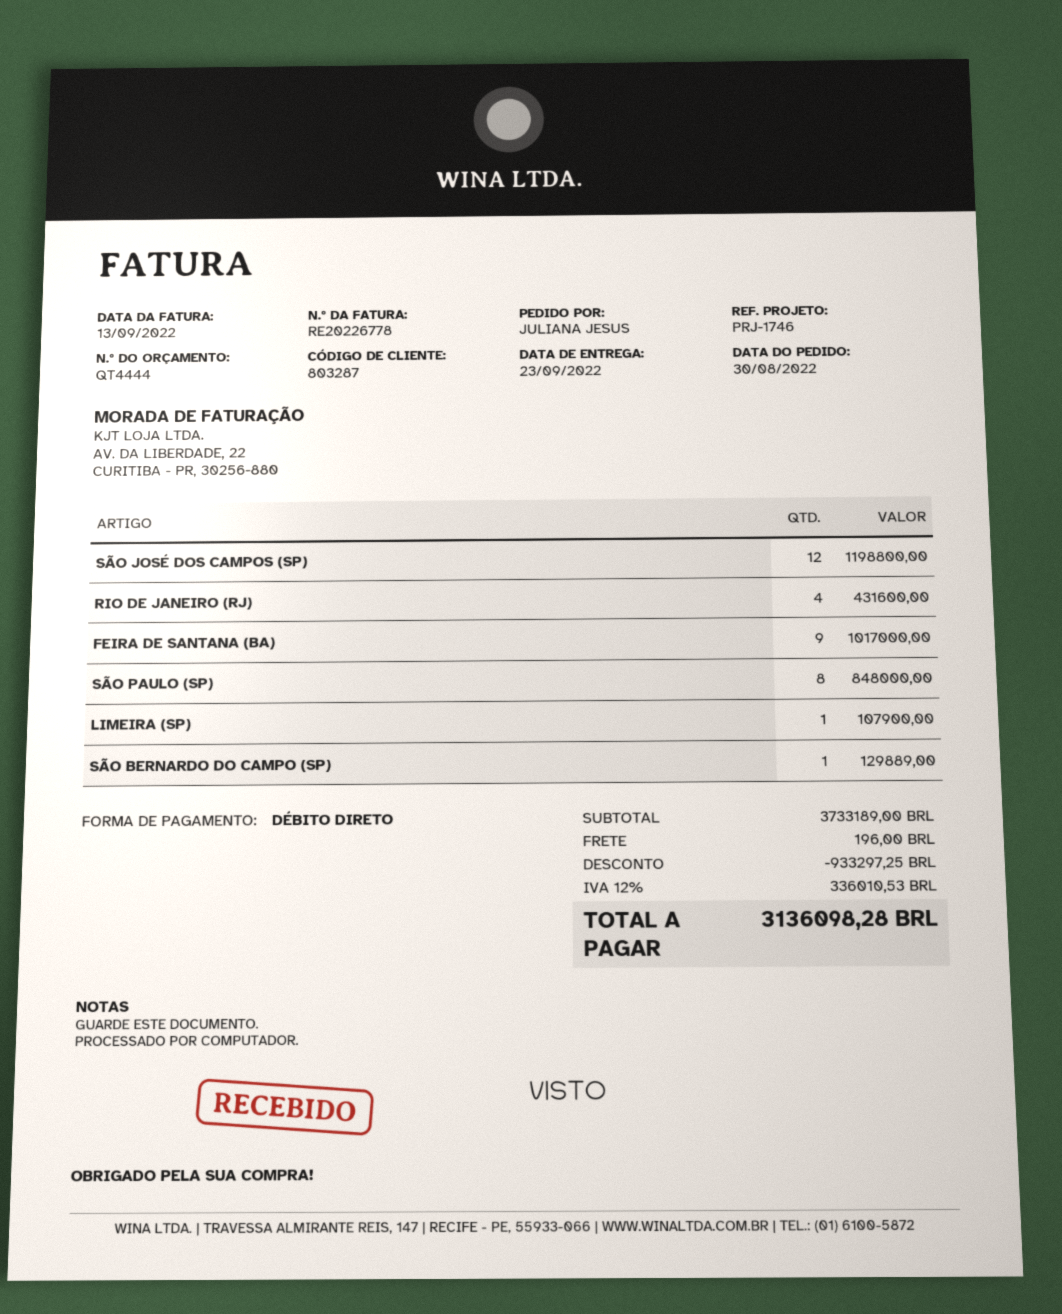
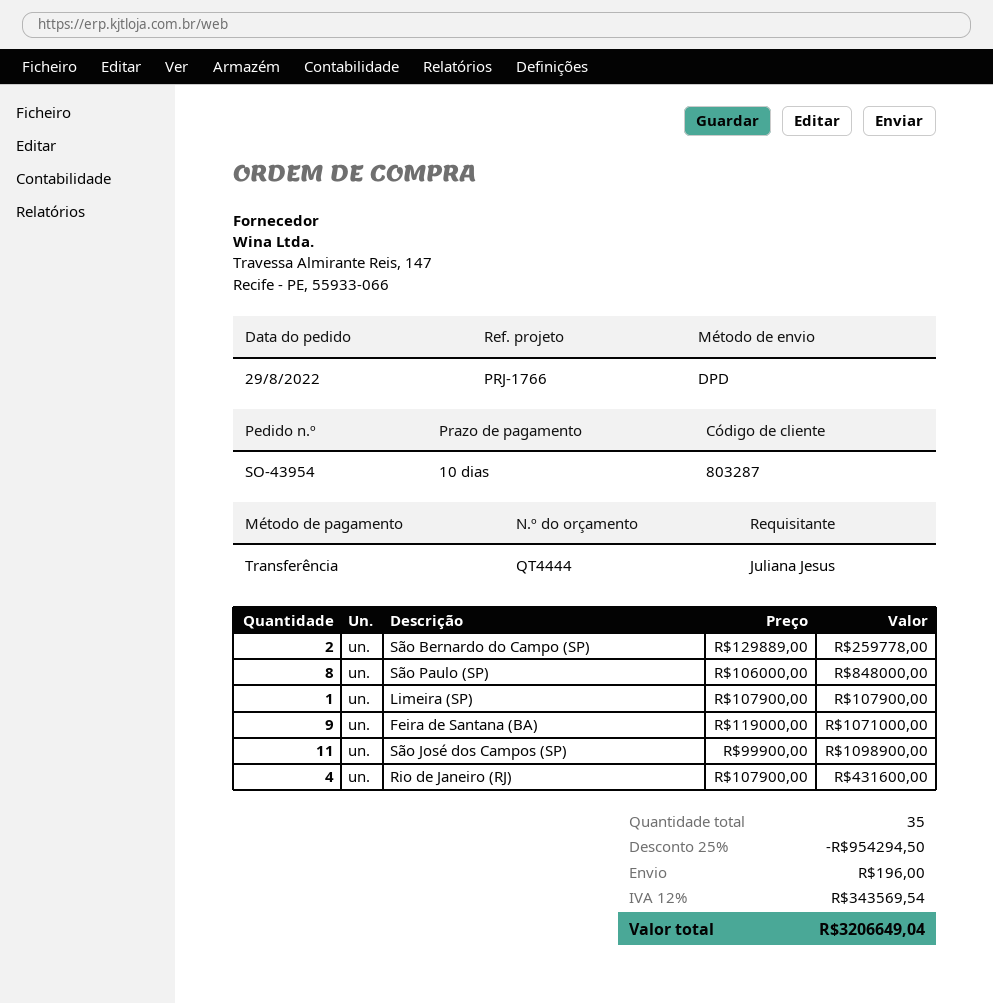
order date: 2022-08-30 -> 2022-08-29
reference: PRJ-1746 -> PRJ-1766
payment method: direct debit -> bank transfer
SÃO JOSÉ DOS CAMPOS (SP): 12 for 1198800.00 -> 11 for 1098900.00
FEIRA DE SANTANA (BA): 9 for 1017000.00 -> 9 for 1071000.00
SÃO BERNARDO DO CAMPO (SP): 1 for 129889.00 -> 2 for 259778.00
discount: 933297.25 -> 954294.50
tax: 12% = 336010.53 -> 12% = 343569.54
total: 3136098.28 -> 3206649.04

